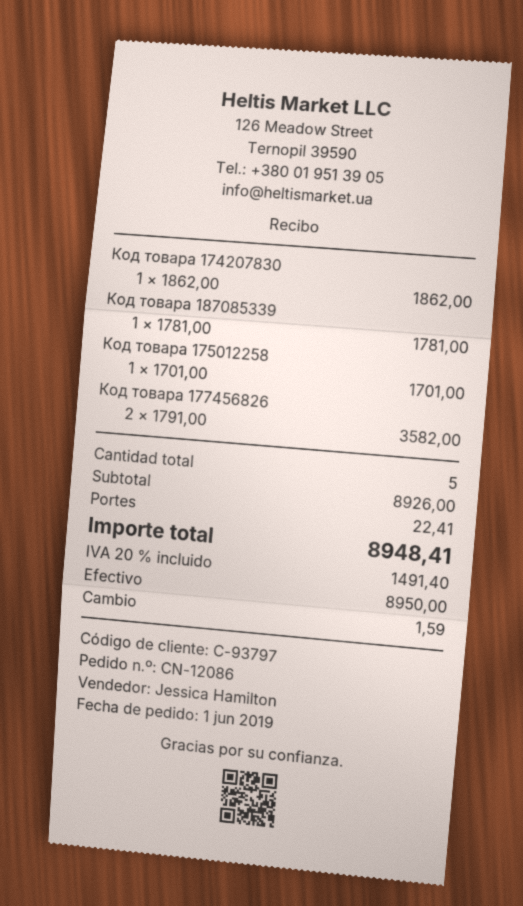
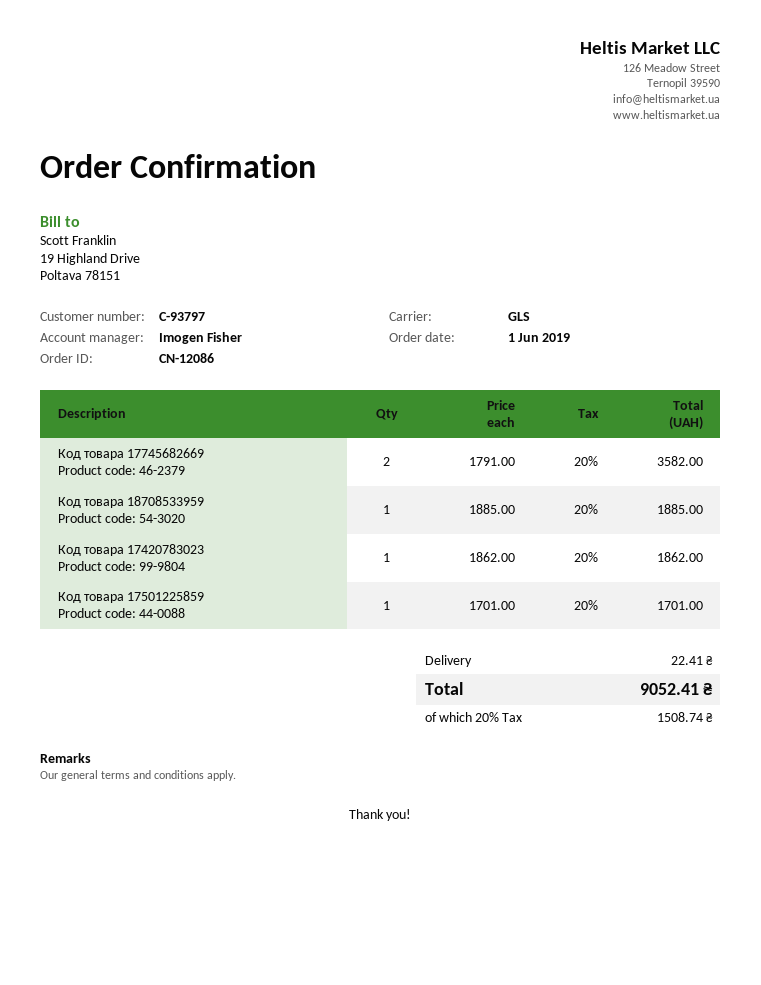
sales rep: Jessica Hamilton -> Imogen Fisher
Код товара 187085339: 1 x 1781.00 = 1781.00 -> 1 x 1885.00 = 1885.00
tax: 20% = 1491.40 -> 20% = 1508.74
total: 8948.41 -> 9052.41

